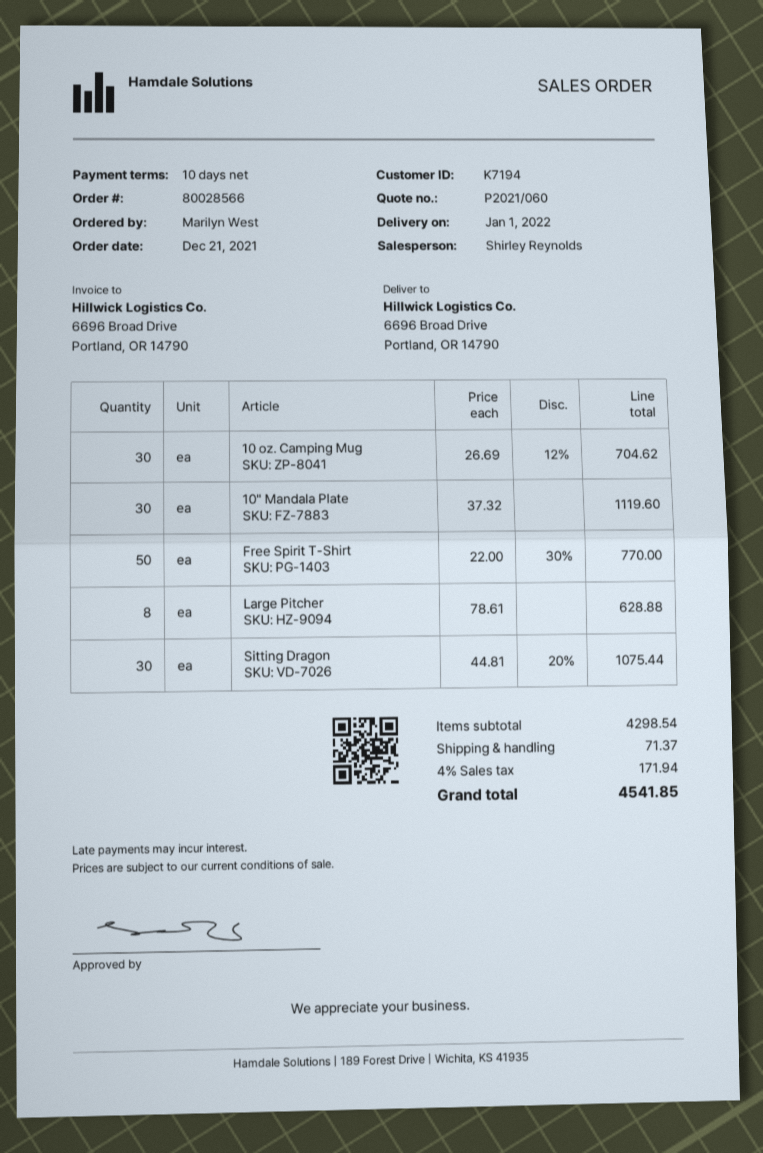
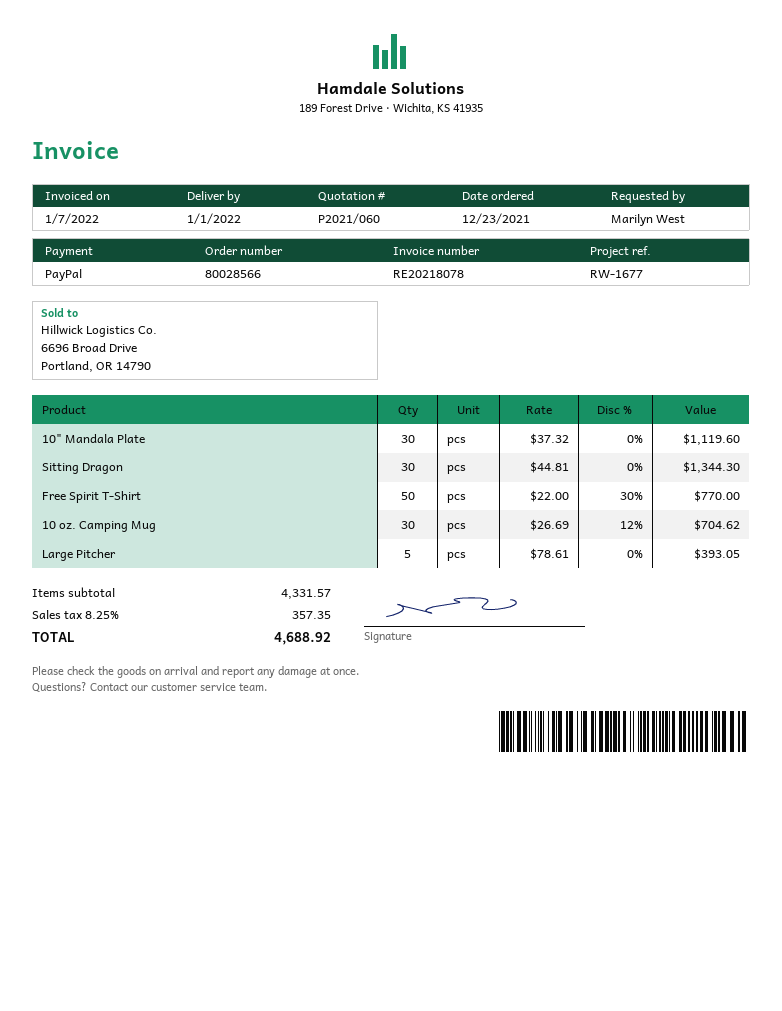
order date: 2021-12-21 -> 2021-12-23
Large Pitcher: 8 x 78.61 = 628.88 -> 5 x 78.61 = 393.05
Sitting Dragon: 30 x 44.81 - 20% = 1075.44 -> 30 x 44.81 = 1344.30
subtotal: 4298.54 -> 4331.57
shipping: 71.37 -> none
tax: 4% = 171.94 -> 8.25% = 357.35
total: 4541.85 -> 4688.92

